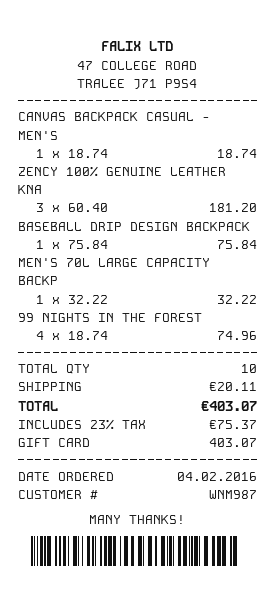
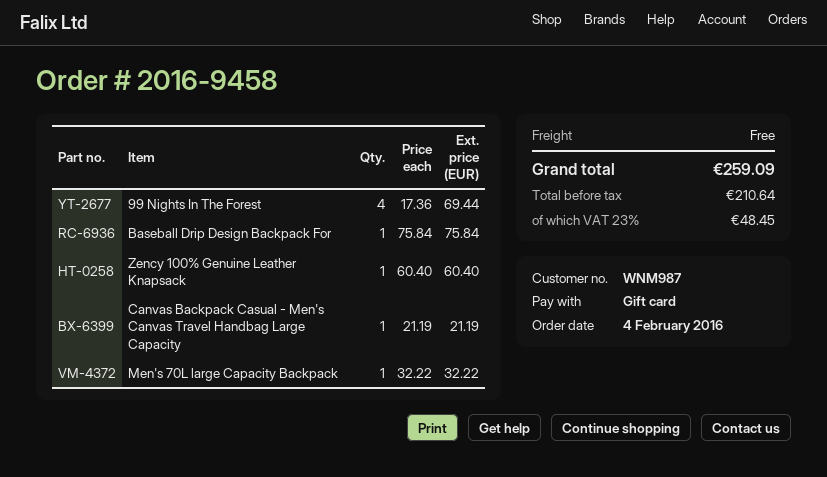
CANVAS BACKPACK CASUAL - MEN'S: 1 x 18.74 = 18.74 -> 1 x 21.19 = 21.19
ZENCY 100% GENUINE LEATHER KNA: 3 x 60.40 = 181.20 -> 1 x 60.40 = 60.40
99 NIGHTS IN THE FOREST: 4 x 18.74 = 74.96 -> 4 x 17.36 = 69.44
shipping: 20.11 -> 0.00
tax: 23% = 75.37 -> 23% = 48.45
total: 403.07 -> 259.09

